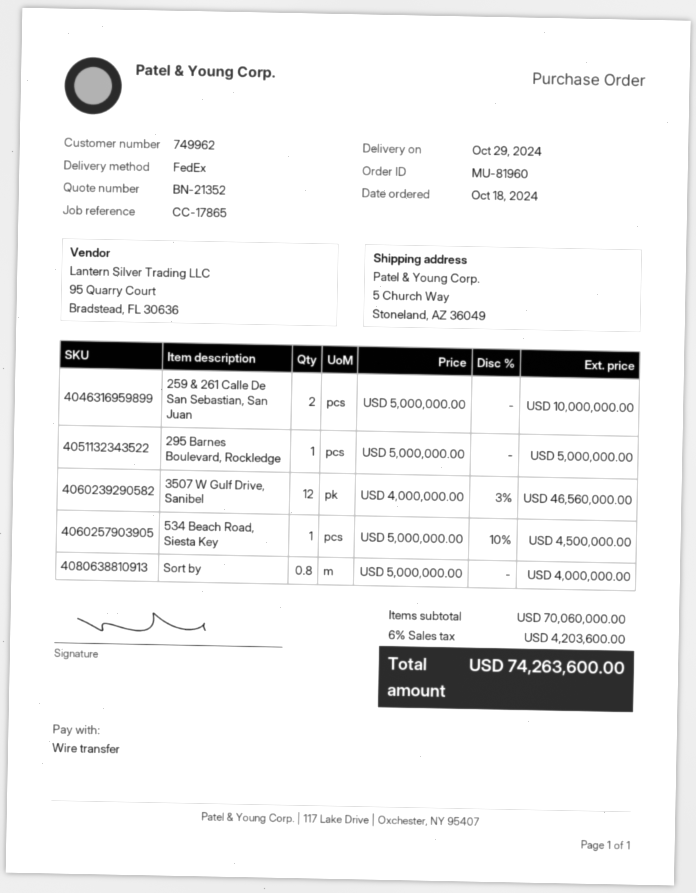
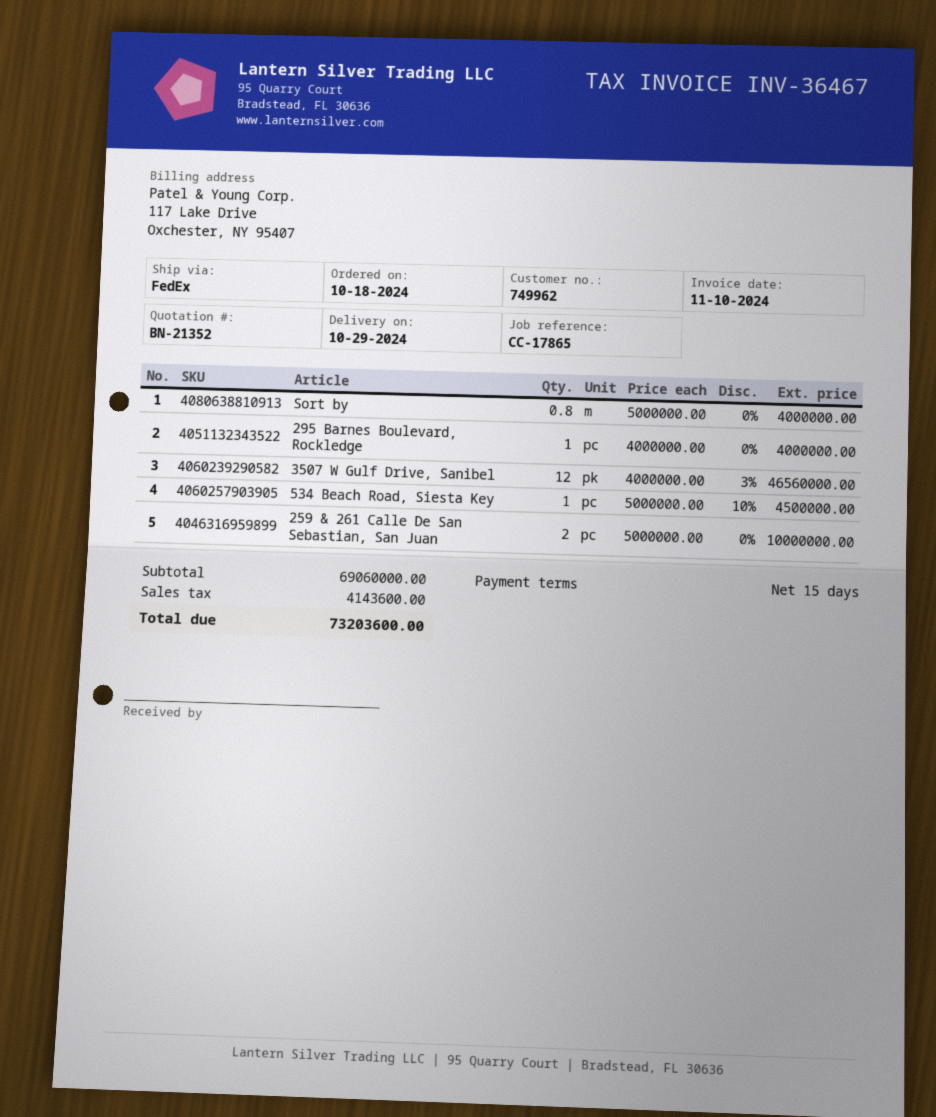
295 Barnes Boulevard, Rockledge: 1 x 5000000.00 = 5000000.00 -> 1 x 4000000.00 = 4000000.00
subtotal: 70060000.00 -> 69060000.00
tax: 4203600.00 -> 4143600.00
total: 74263600.00 -> 73203600.00

